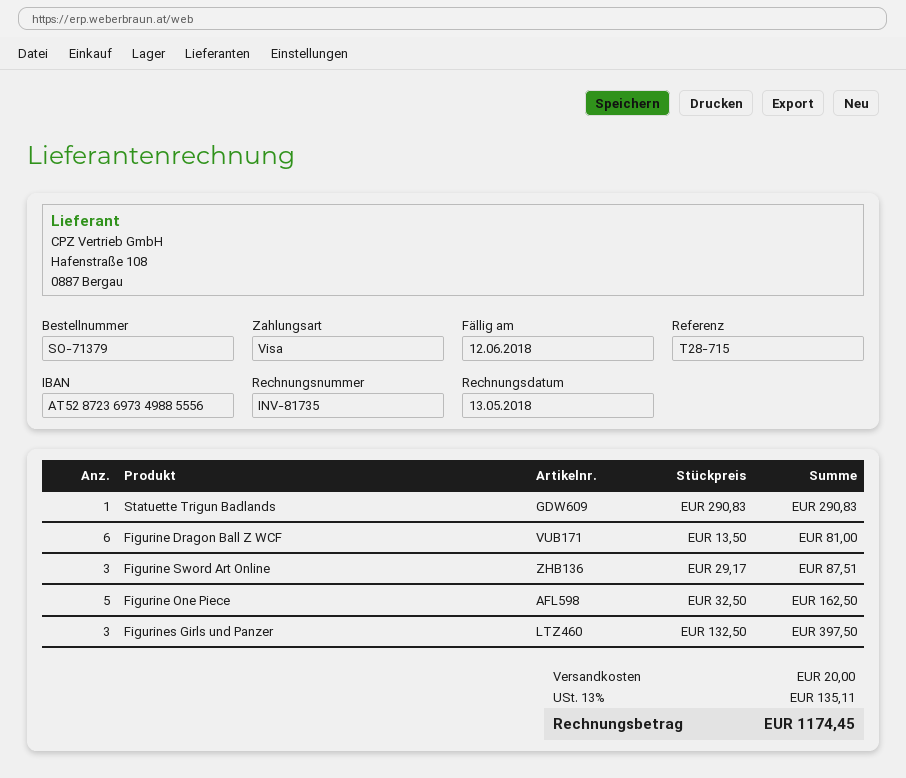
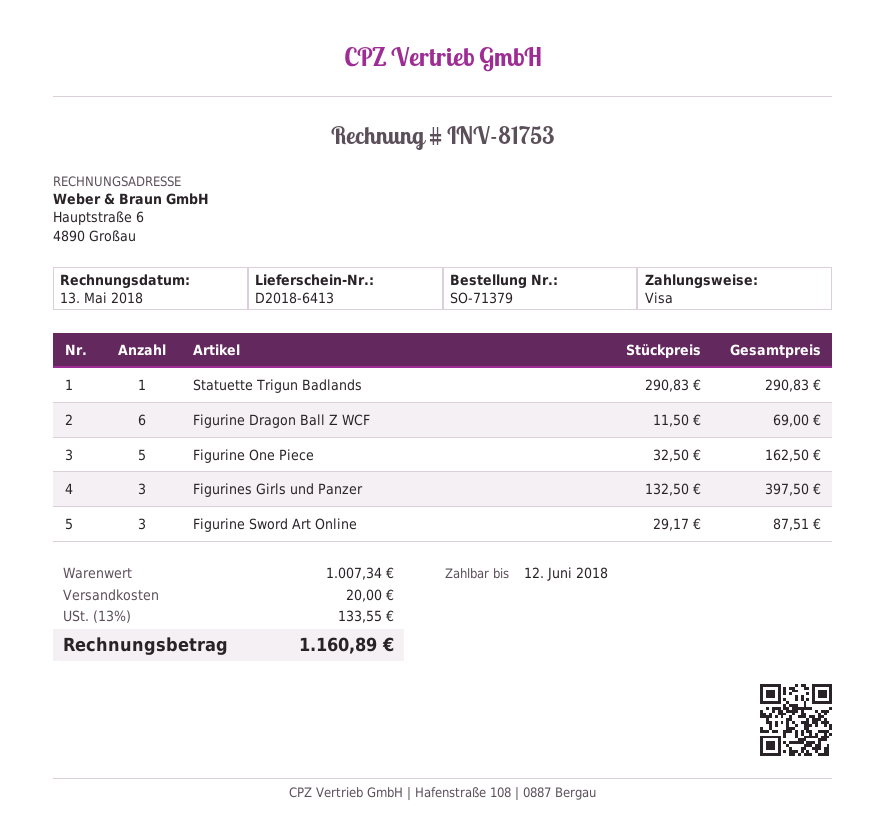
invoice number: INV-81735 -> INV-81753
Figurine Dragon Ball Z WCF: 6 x 13.50 = 81.00 -> 6 x 11.50 = 69.00
tax: 13% = 135.11 -> 13% = 133.55
total: 1174.45 -> 1160.89

